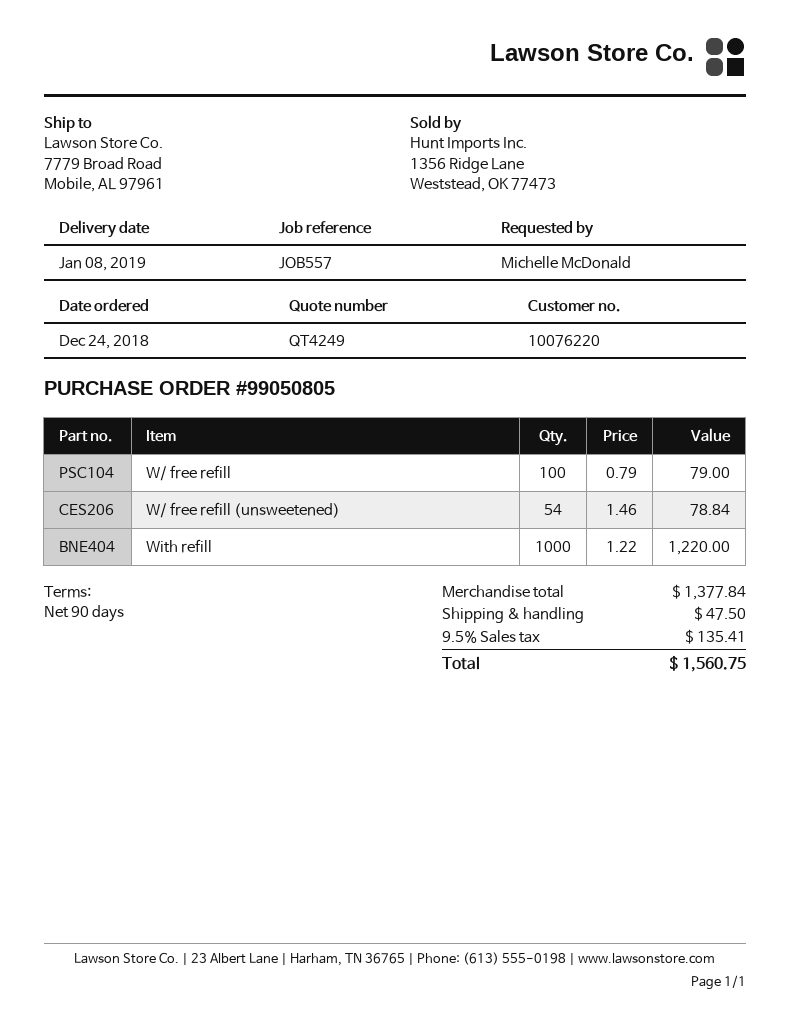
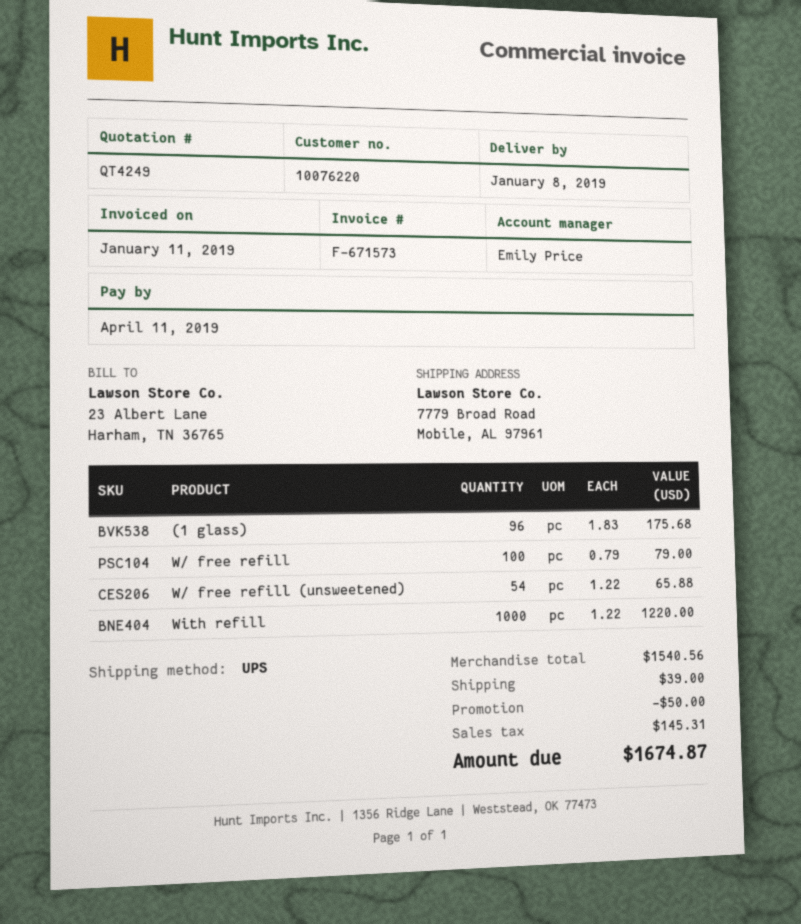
W/ free refill (unsweetened): 54 x 1.46 = 78.84 -> 54 x 1.22 = 65.88
(1 glass): none -> 96 x 1.83 = 175.68
subtotal: 1377.84 -> 1540.56
discount: none -> 50.00
shipping: 47.50 -> 39.00
tax: 135.41 -> 145.31
total: 1560.75 -> 1674.87

